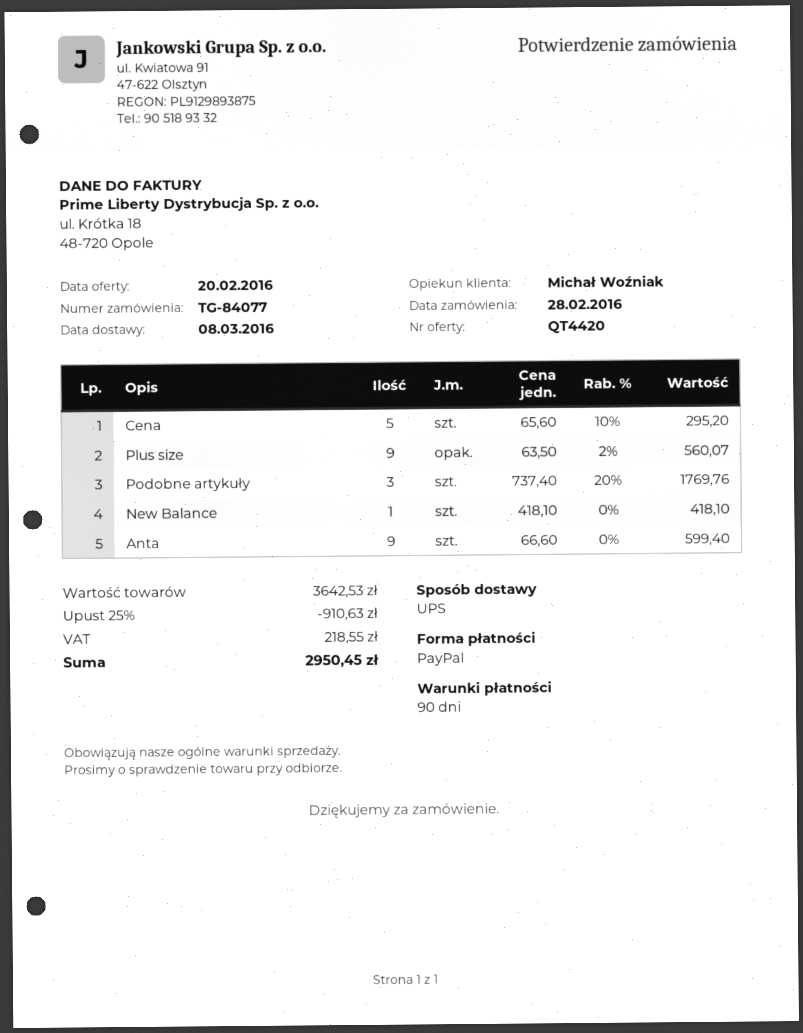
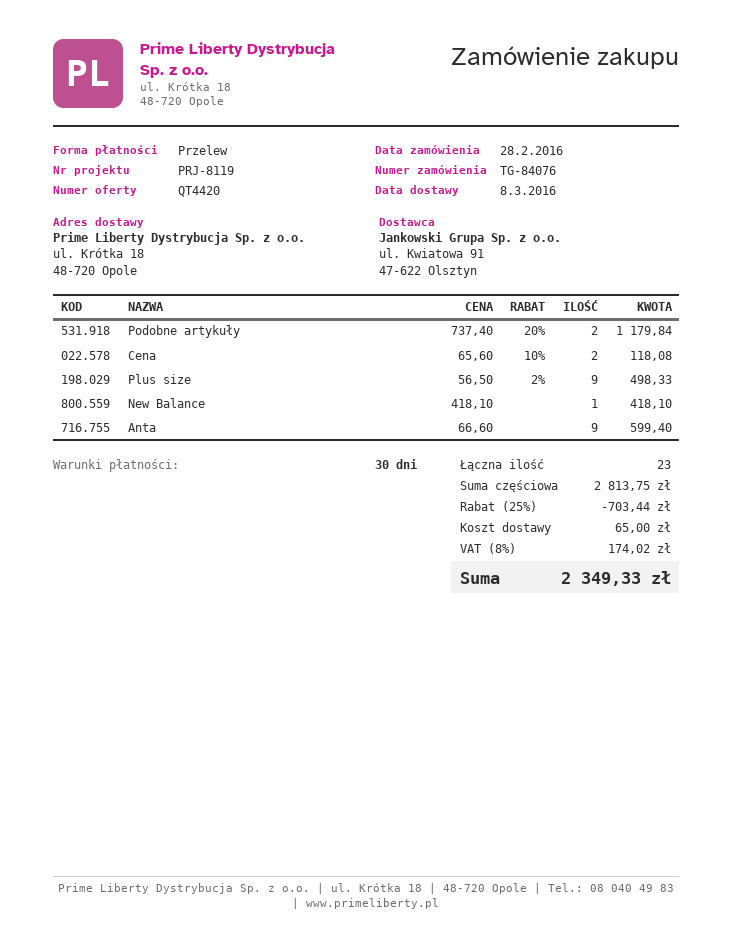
order number: TG-84077 -> TG-84076
payment terms: 90 days -> 30 days
payment method: PayPal -> bank transfer
Cena: 5 x 65.60 - 10% = 295.20 -> 2 x 65.60 - 10% = 118.08
Plus size: 9 x 63.50 - 2% = 560.07 -> 9 x 56.50 - 2% = 498.33
Podobne artykuły: 3 x 737.40 - 20% = 1769.76 -> 2 x 737.40 - 20% = 1179.84
subtotal: 3642.53 -> 2813.75
discount: 25% = 910.63 -> 25% = 703.44
shipping: none -> 65.00
tax: 218.55 -> 174.02
total: 2950.45 -> 2349.33

